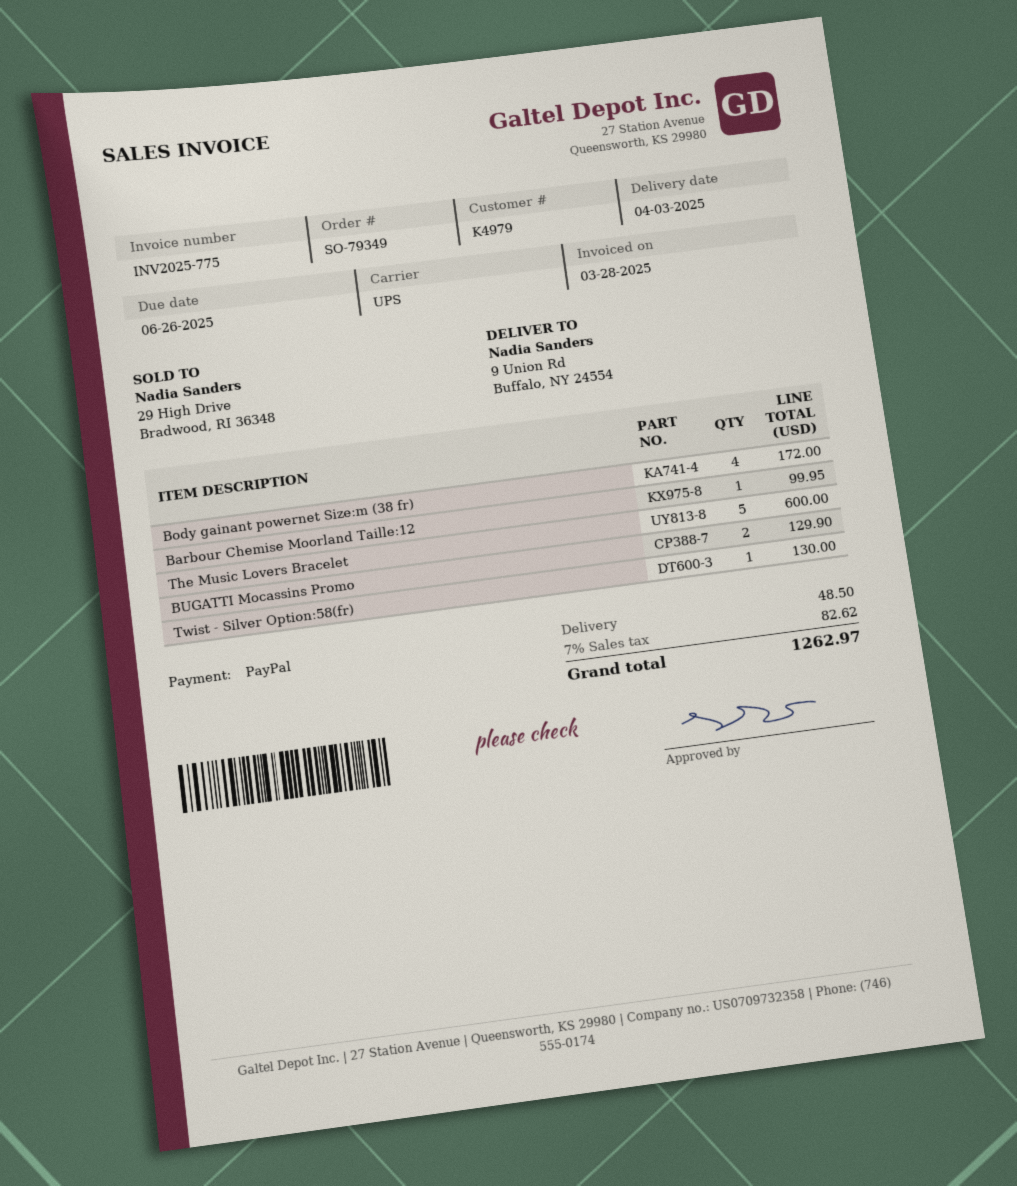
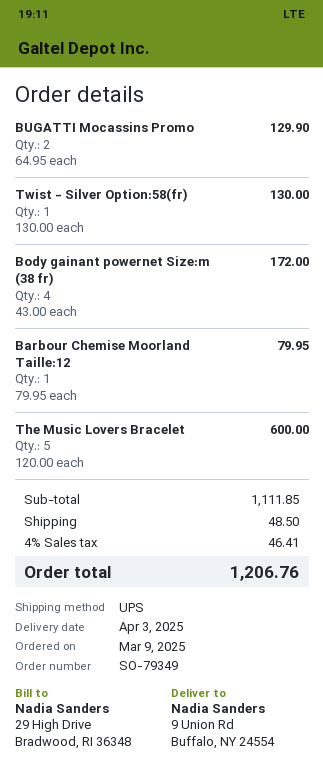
Barbour Chemise Moorland Taille:12: 1 for 99.95 -> 1 for 79.95
tax: 7% = 82.62 -> 4% = 46.41
total: 1262.97 -> 1206.76

